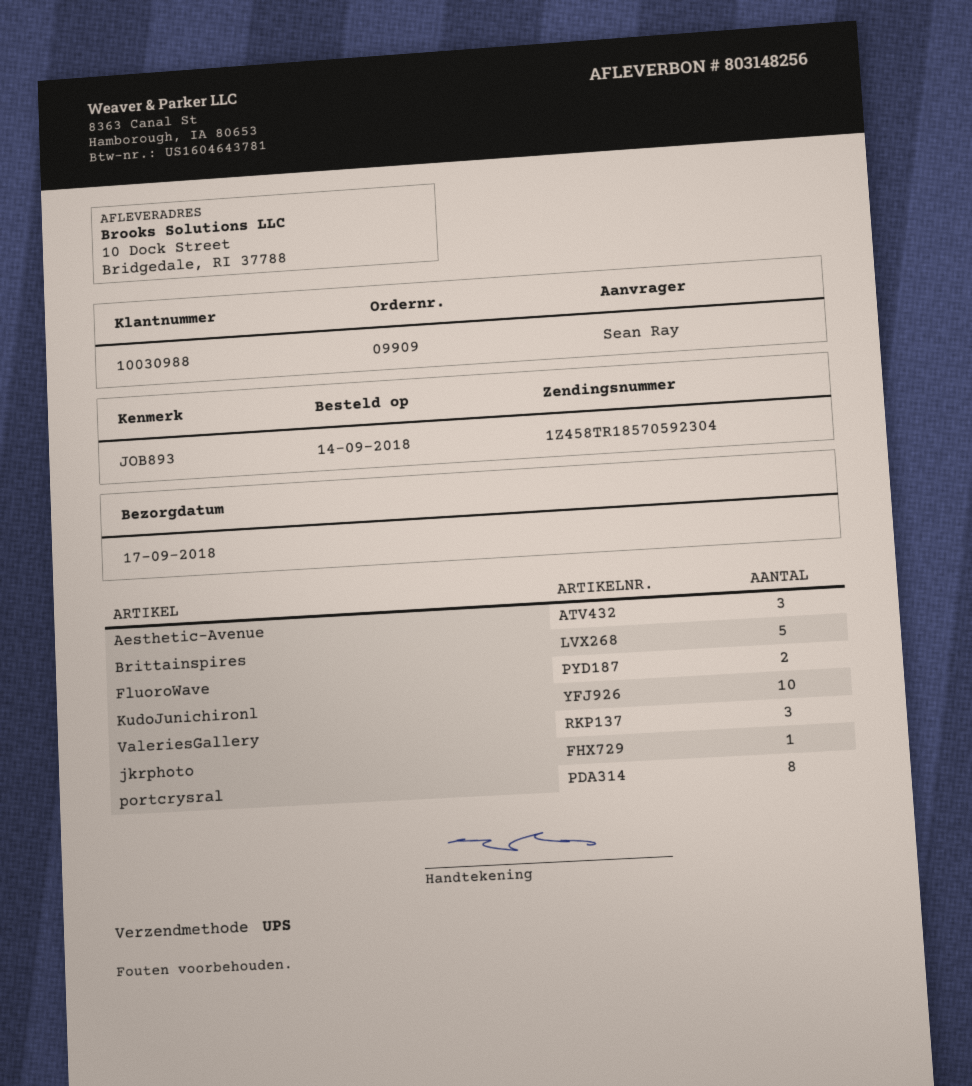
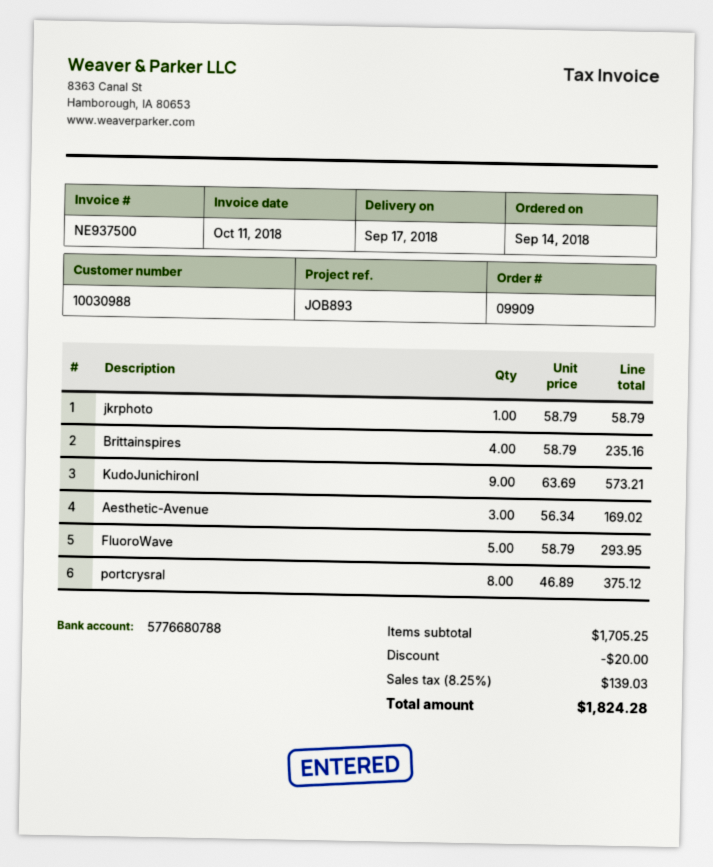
Brittainspires: 5 -> 4
FluoroWave: 2 -> 5
KudoJunichironl: 10 -> 9
ValeriesGallery: 3 -> none

